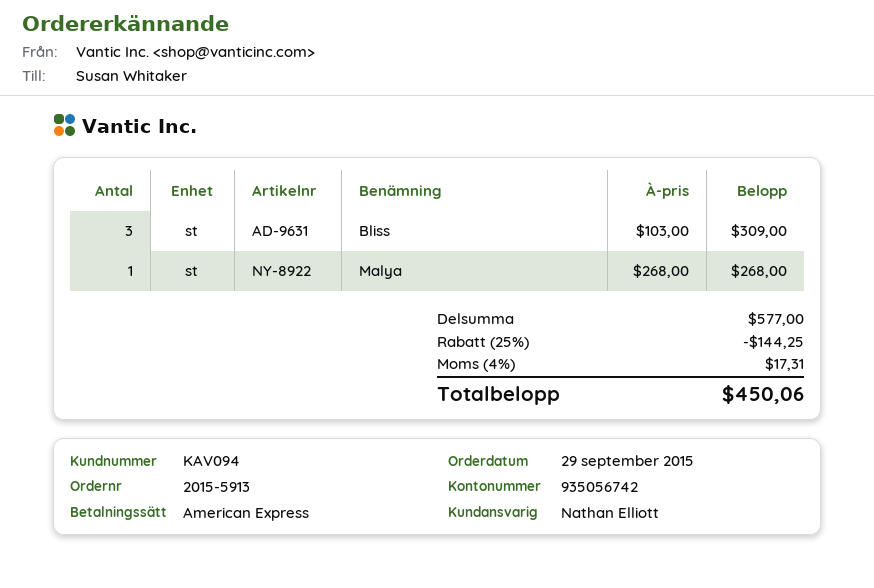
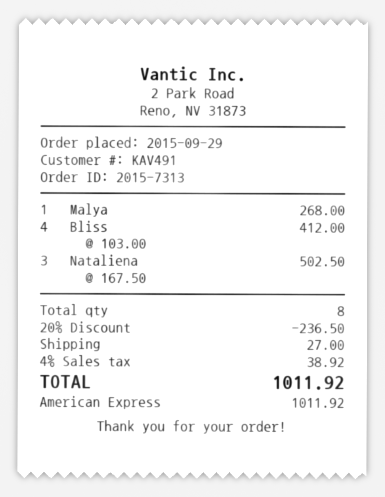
order number: 2015-5913 -> 2015-7313
customer number: KAV094 -> KAV491
Bliss: 3 x 103.00 = 309.00 -> 4 x 103.00 = 412.00
Nataliena: none -> 3 x 167.50 = 502.50
discount: 25% = 144.25 -> 20% = 236.50
shipping: none -> 27.00
tax: 4% = 17.31 -> 4% = 38.92
total: 450.06 -> 1011.92

